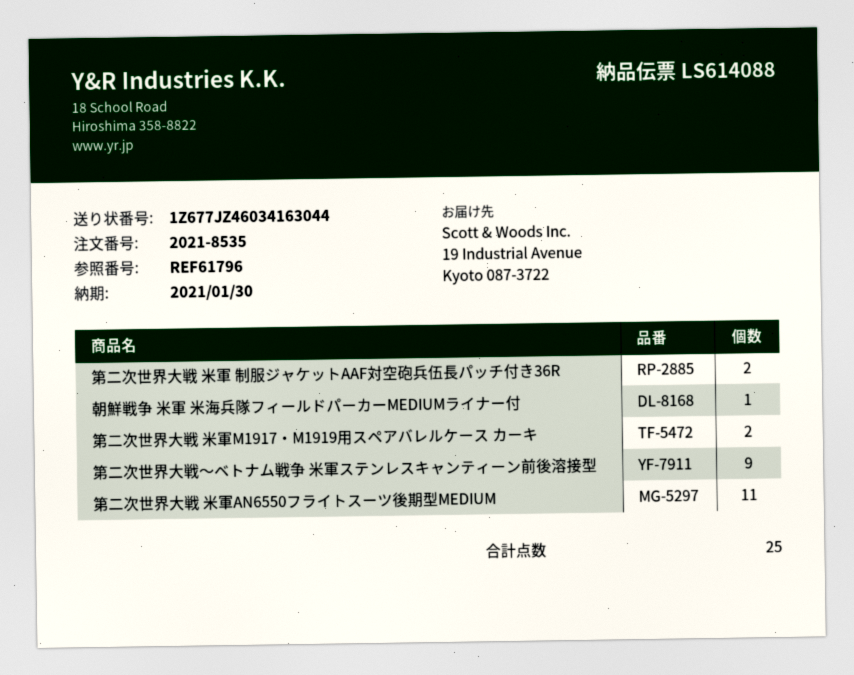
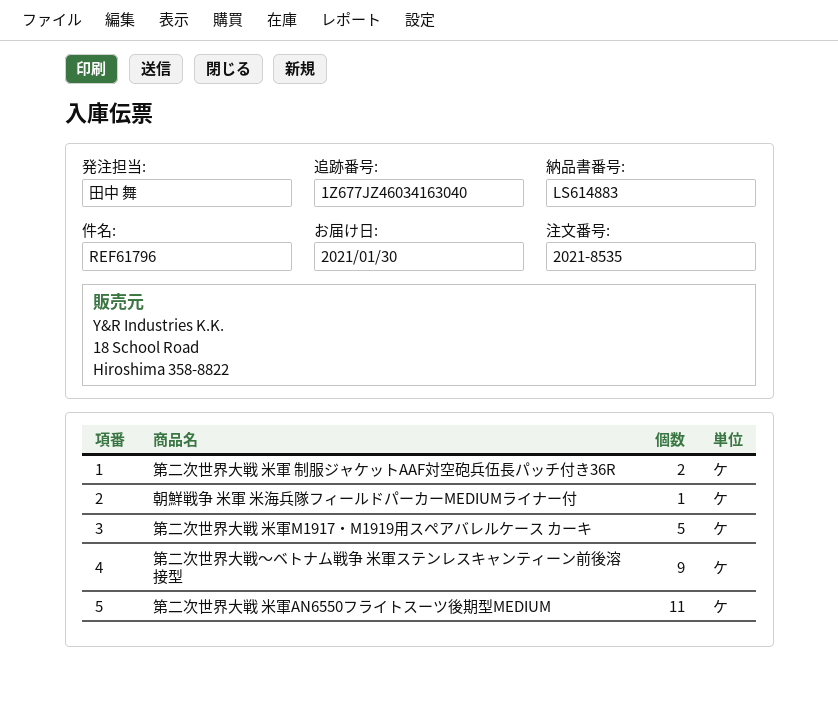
delivery note number: LS614088 -> LS614883
tracking number: 1Z677JZ46034163044 -> 1Z677JZ46034163040
第二次世界大戦 米軍M1917・M1919用スペアバレルケース カーキ: 2 -> 5

